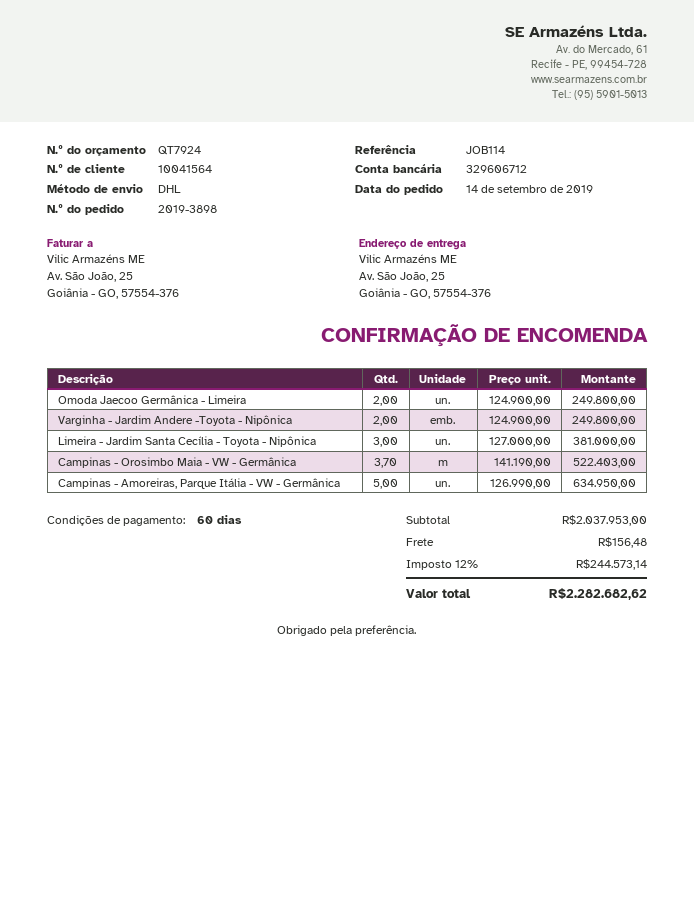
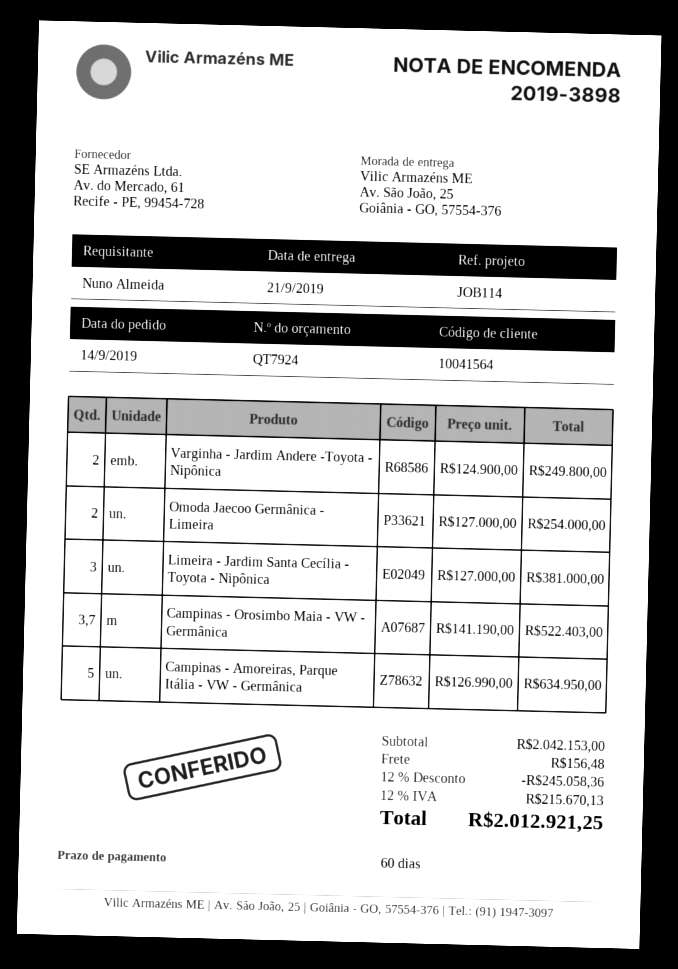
Omoda Jaecoo Germânica - Limeira: 2 x 124900.00 = 249800.00 -> 2 x 127000.00 = 254000.00
subtotal: 2037953.00 -> 2042153.00
discount: none -> 12% = 245058.36
tax: 12% = 244573.14 -> 12% = 215670.13
total: 2282682.62 -> 2012921.25

